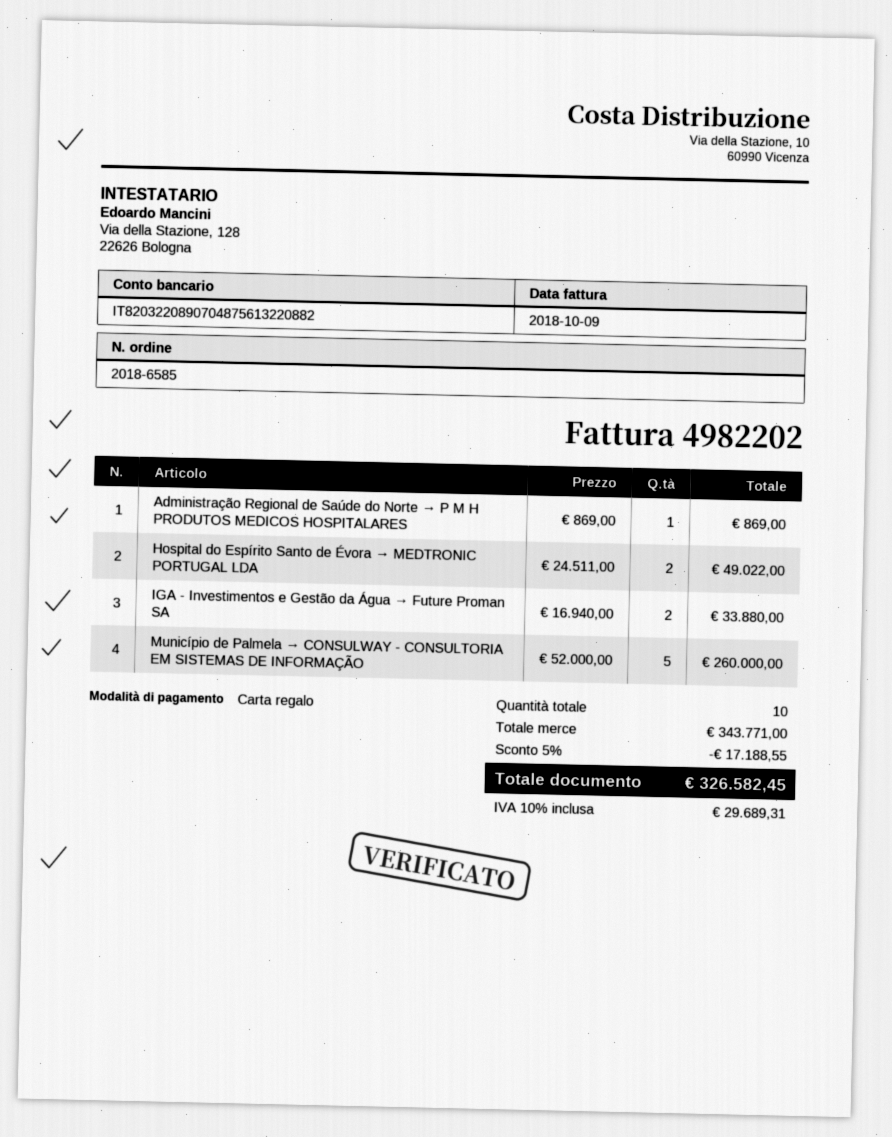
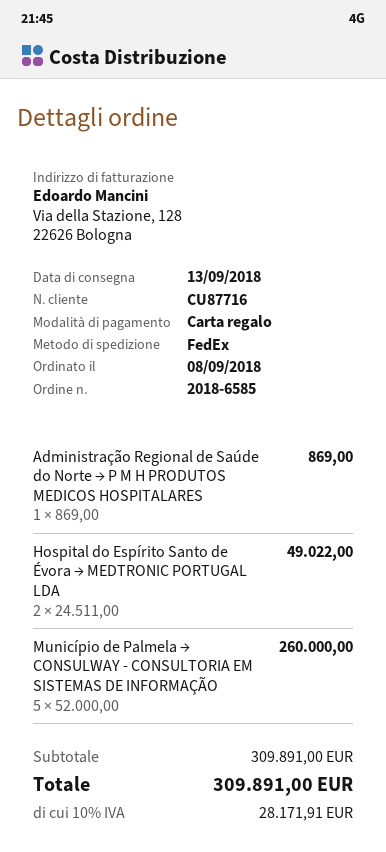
IGA - Investimentos e Gestão da Água → Future Proman SA: 2 x 16940.00 = 33880.00 -> none
subtotal: 343771.00 -> 309891.00
discount: 5% = 17188.55 -> none
tax: 10% = 29689.31 -> 10% = 28171.91
total: 326582.45 -> 309891.00

